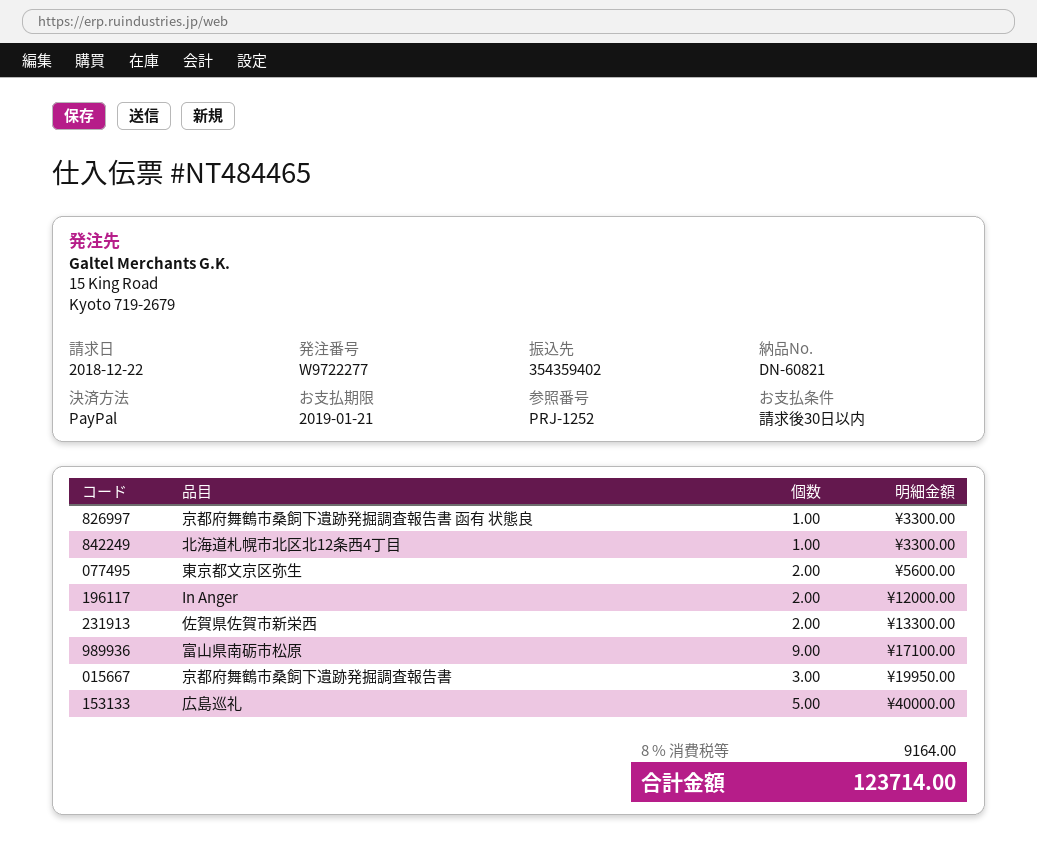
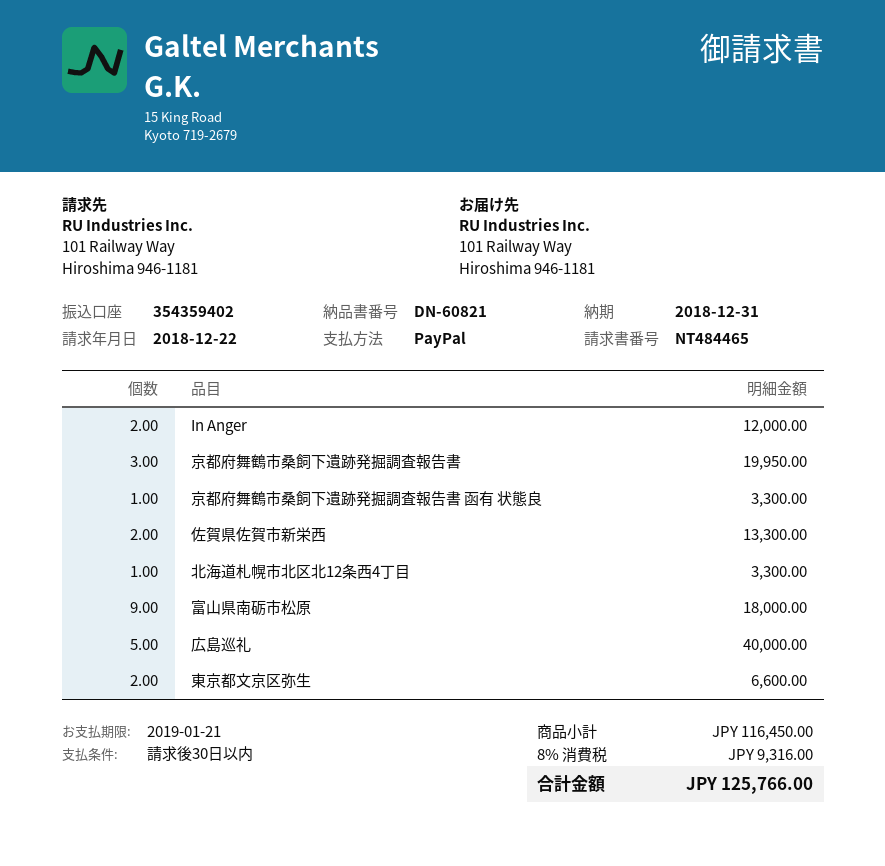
東京都文京区弥生: 2 for 5600.00 -> 2 for 6600.00
富山県南砺市松原: 9 for 17100.00 -> 9 for 18000.00
tax: 8% = 9164.00 -> 8% = 9316.00
total: 123714.00 -> 125766.00

